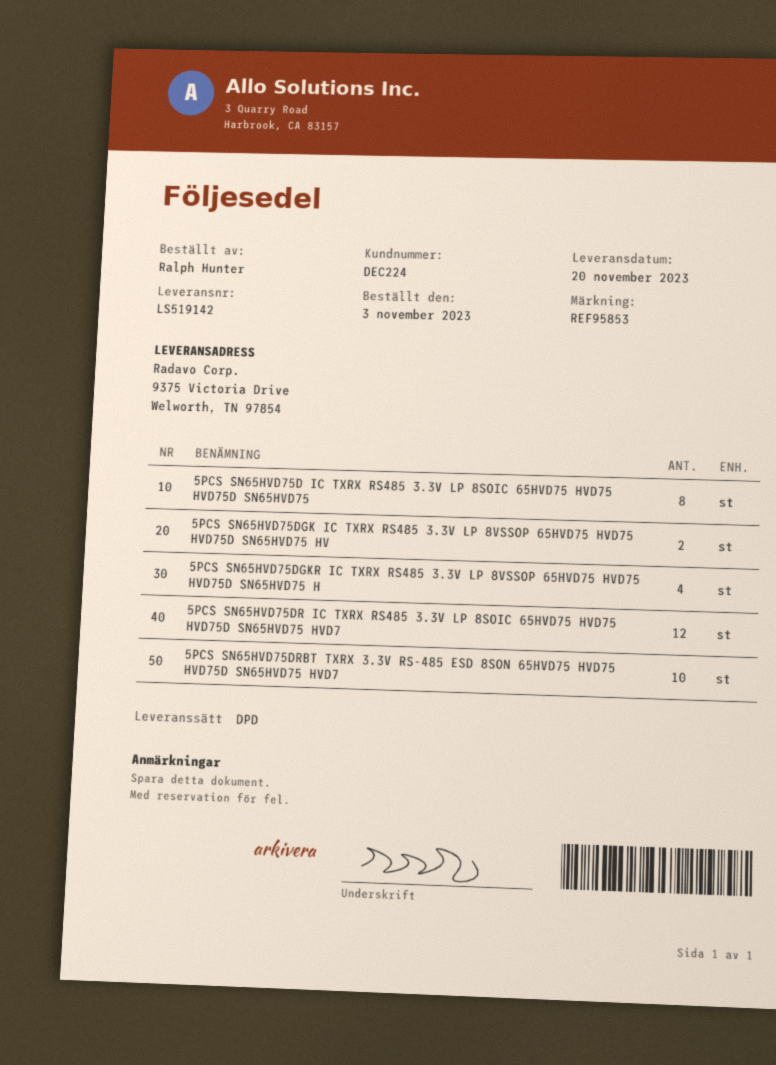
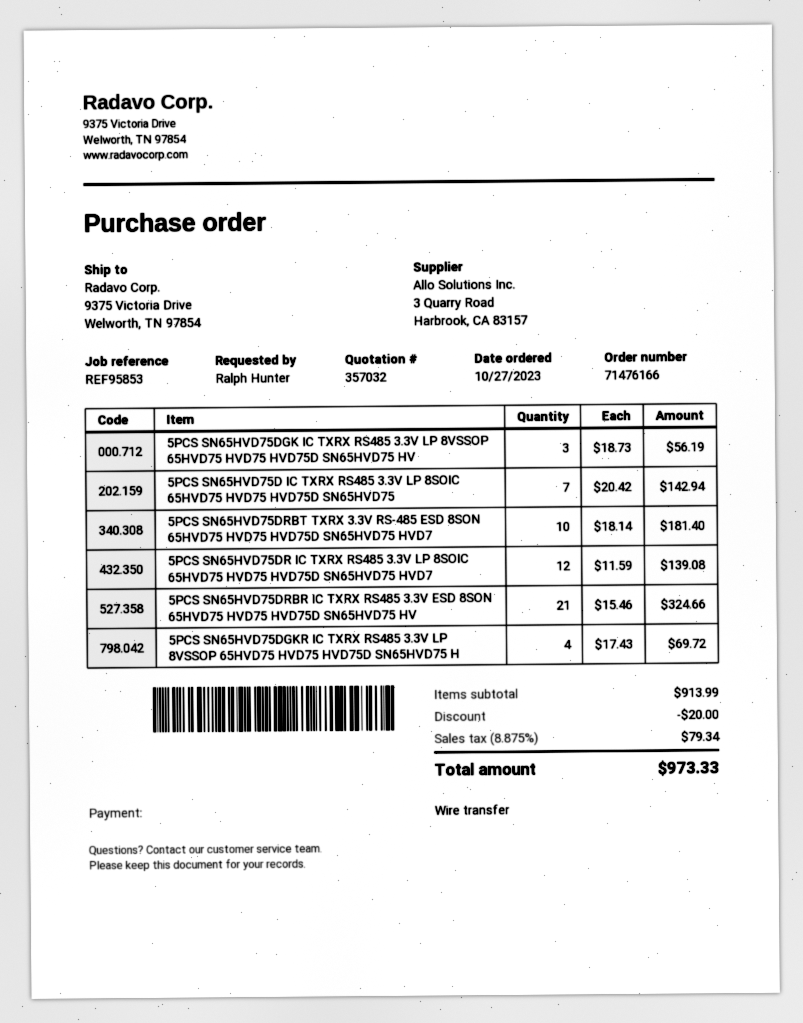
order date: 2023-11-03 -> 2023-10-27
5PCS SN65HVD75D IC TXRX RS485 3.3V LP 8SOIC 65HVD75 HVD75 HVD75D SN65HVD75: 8 -> 7
5PCS SN65HVD75DGK IC TXRX RS485 3.3V LP 8VSSOP 65HVD75 HVD75 HVD75D SN65HVD75 HV: 2 -> 3
5PCS SN65HVD75DRBR IC TXRX RS485 3.3V ESD 8SON 65HVD75 HVD75 HVD75D SN65HVD75 HV: none -> 21

